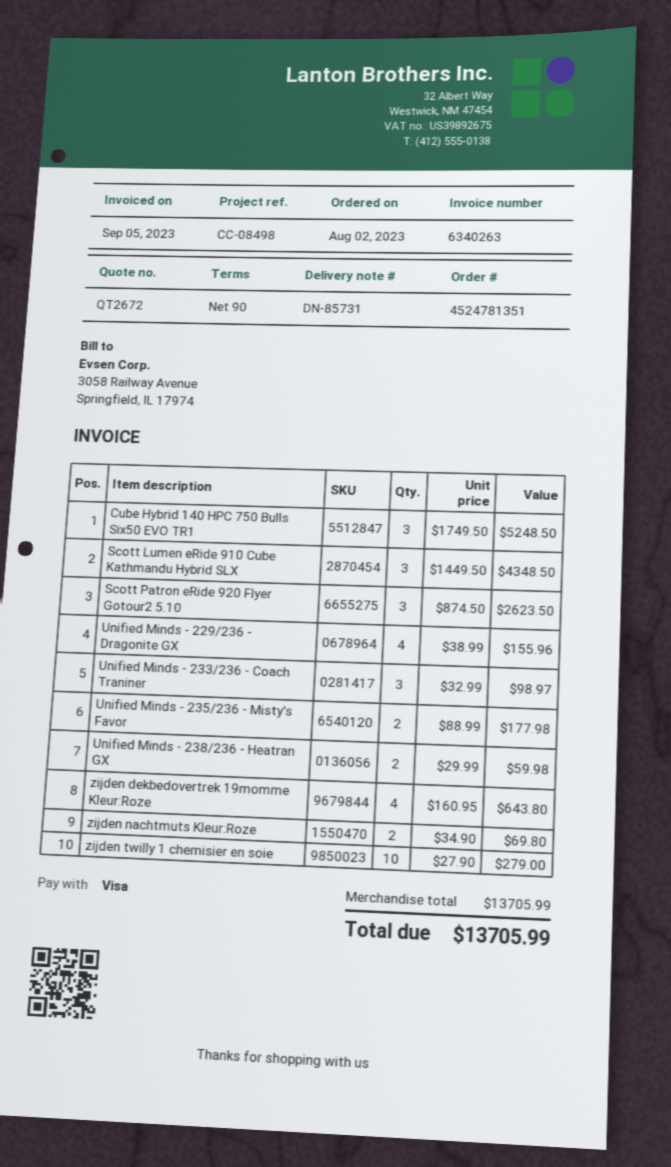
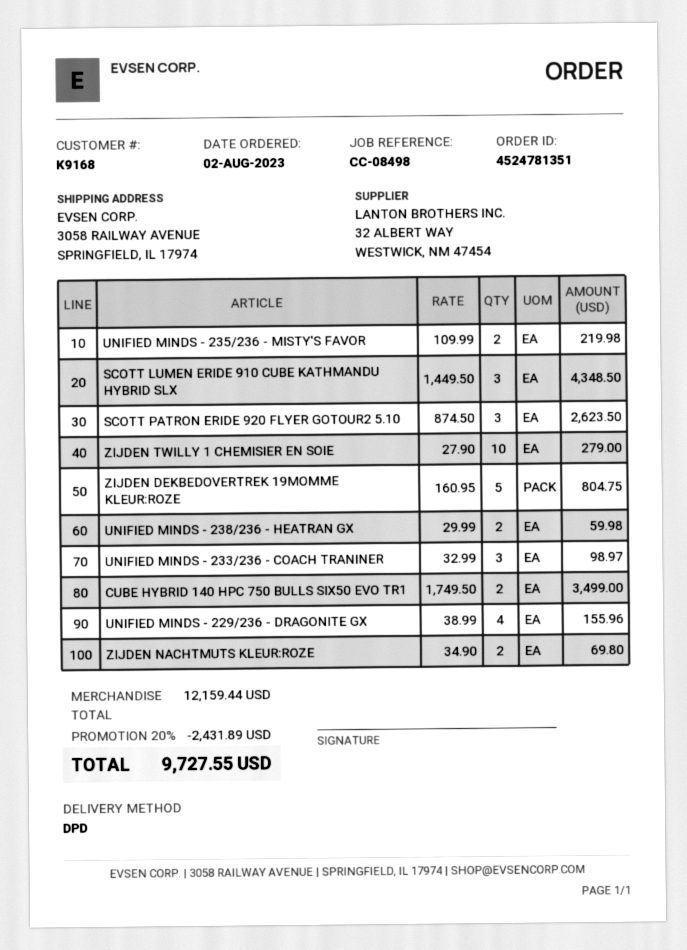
Cube Hybrid 140 HPC 750 Bulls Six50 EVO TR1: 3 x 1749.50 = 5248.50 -> 2 x 1749.50 = 3499.00
Unified Minds - 235/236 - Misty's Favor: 2 x 88.99 = 177.98 -> 2 x 109.99 = 219.98
zijden dekbedovertrek 19momme Kleur:Roze: 4 x 160.95 = 643.80 -> 5 x 160.95 = 804.75
subtotal: 13705.99 -> 12159.44
discount: none -> 20% = 2431.89
total: 13705.99 -> 9727.55

